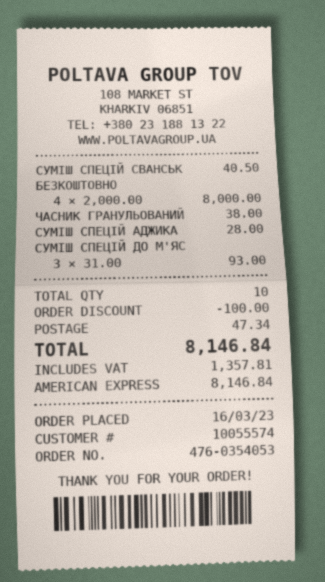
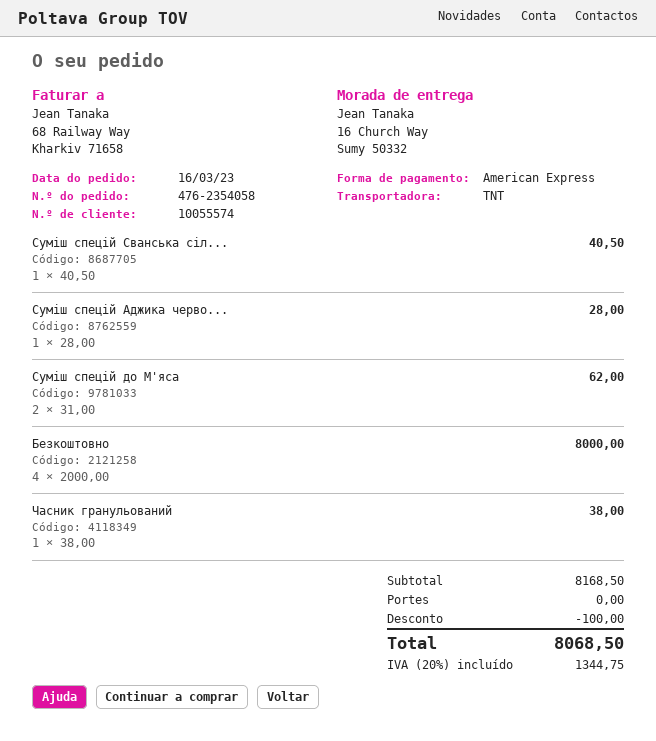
order number: 476-0354053 -> 476-2354058
СУМІШ СПЕЦІЙ ДО М'ЯС: 3 x 31.00 = 93.00 -> 2 x 31.00 = 62.00
shipping: 47.34 -> 0.00
tax: 1357.81 -> 1344.75
total: 8146.84 -> 8068.50

